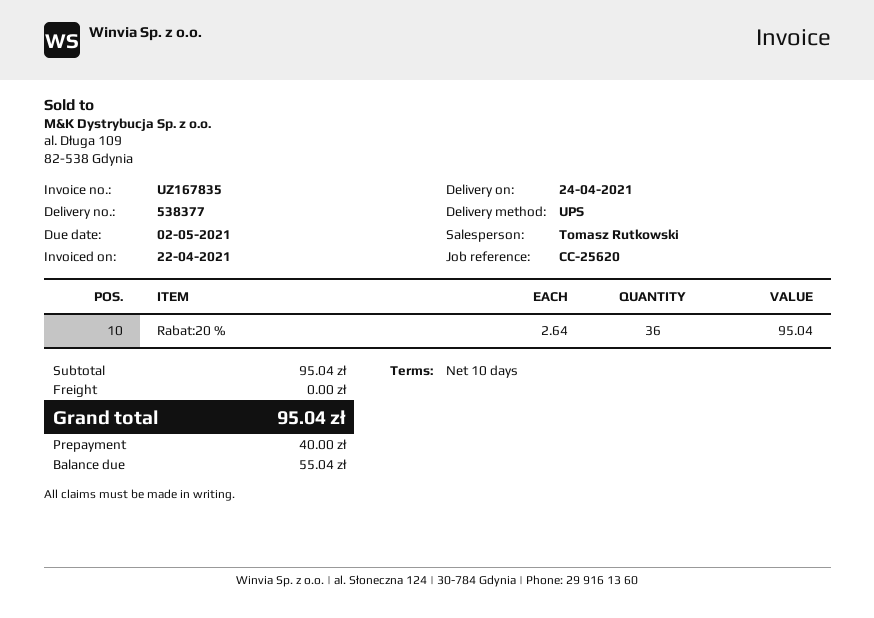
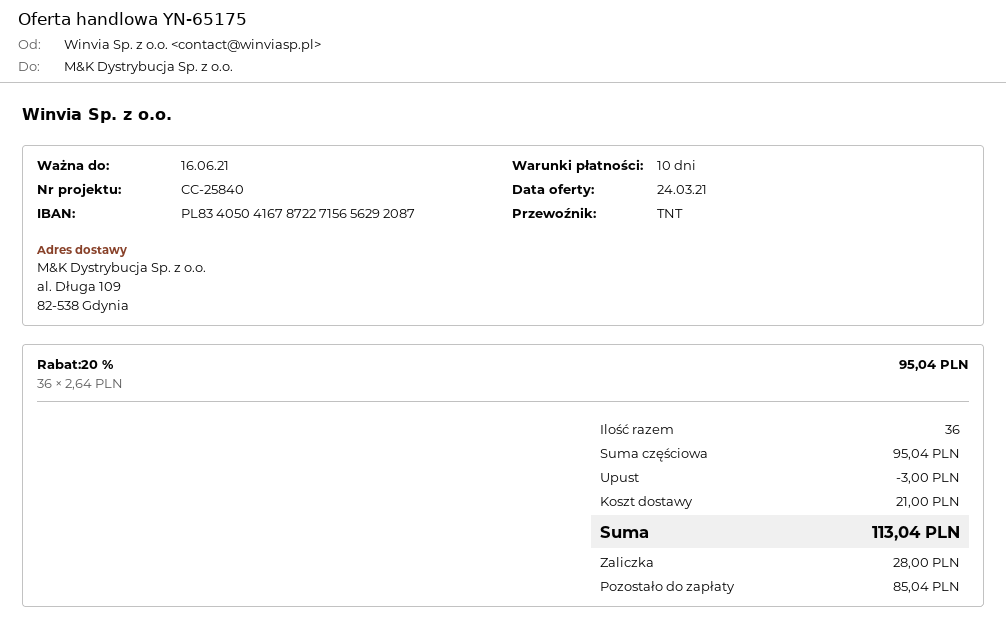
reference: CC-25620 -> CC-25840
shipping method: UPS -> TNT
discount: none -> 3.00
shipping: 0.00 -> 21.00
total: 95.04 -> 113.04
deposit: 40.00 -> 28.00
balance: 55.04 -> 85.04

